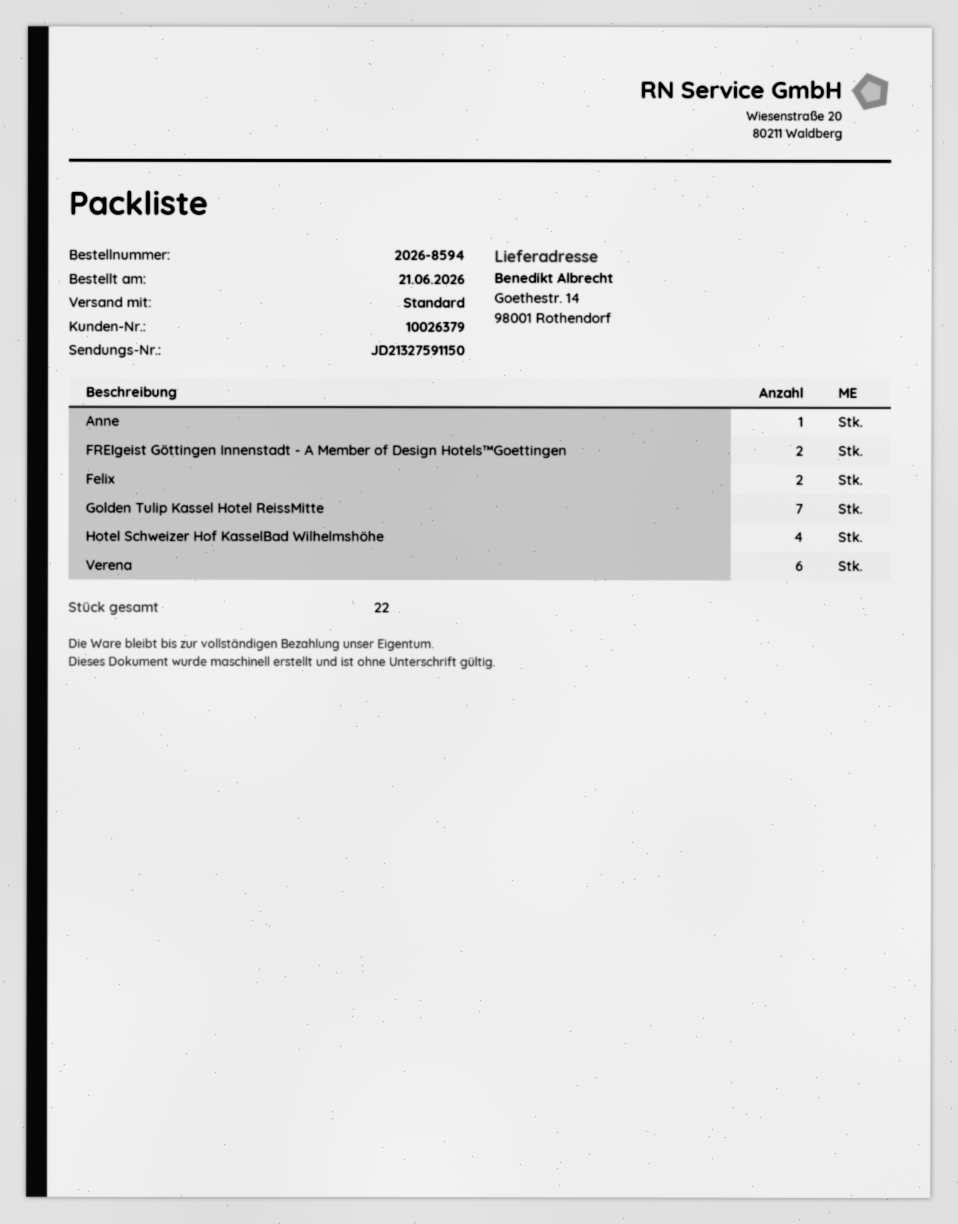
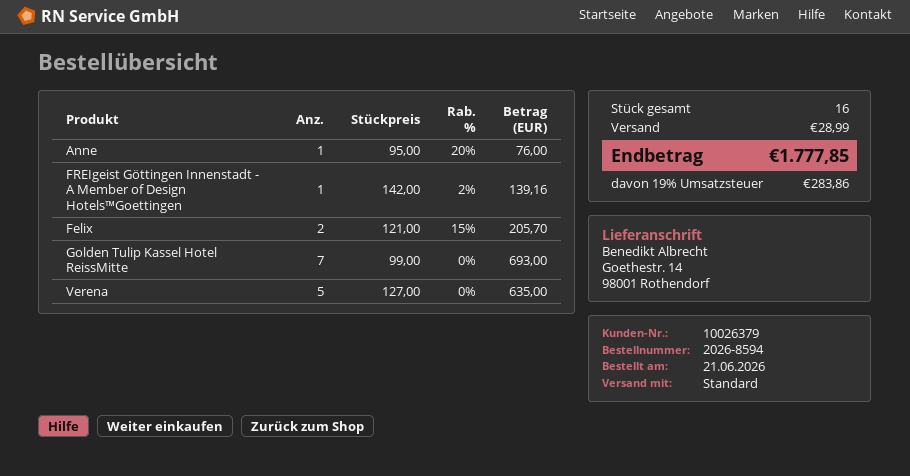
FREIgeist Göttingen Innenstadt - A Member of Design Hotels™Goettingen: 2 -> 1
Hotel Schweizer Hof KasselBad Wilhelmshöhe: 4 -> none
Verena: 6 -> 5
total quantity: 22 -> 16

